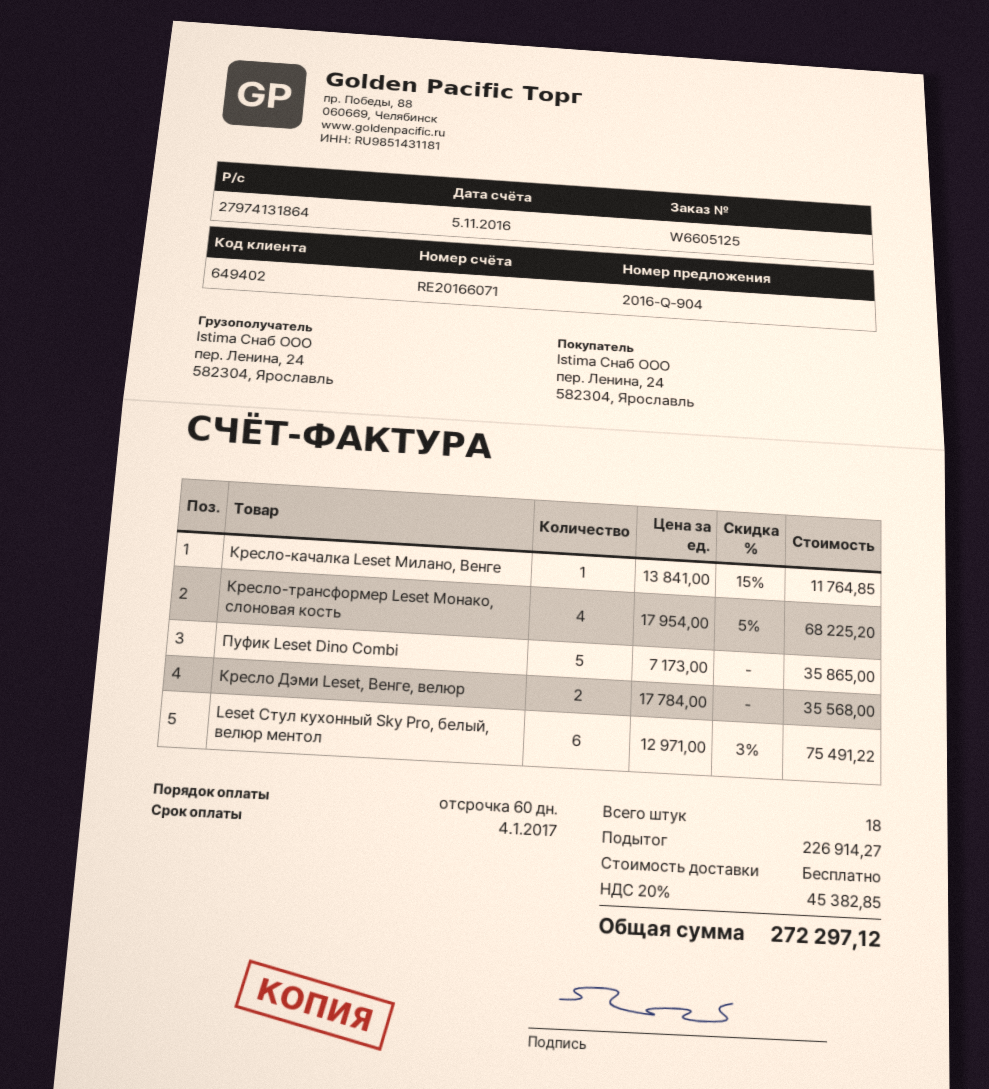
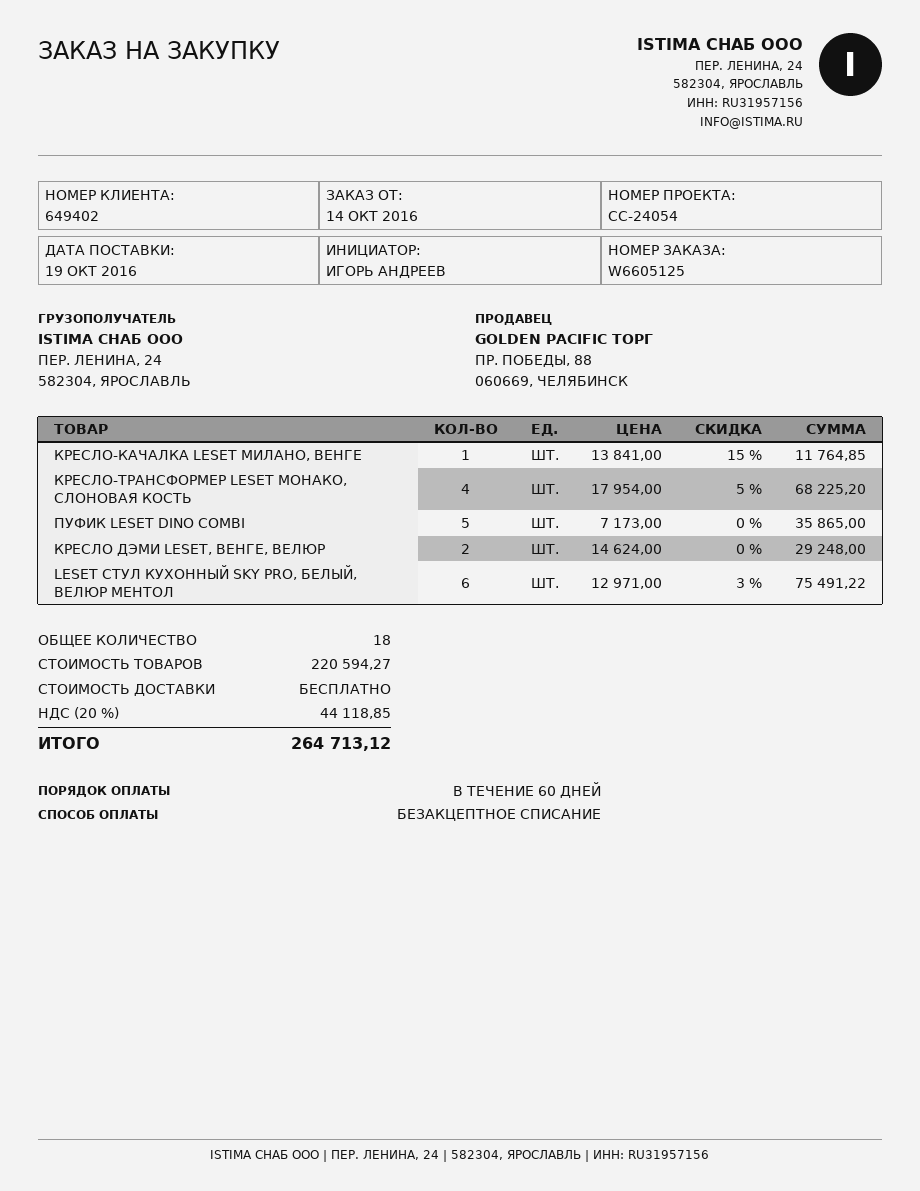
Кресло Дэми Leset, Венге, велюр: 2 x 17784.00 = 35568.00 -> 2 x 14624.00 = 29248.00
subtotal: 226914.27 -> 220594.27
tax: 20% = 45382.85 -> 20% = 44118.85
total: 272297.12 -> 264713.12

